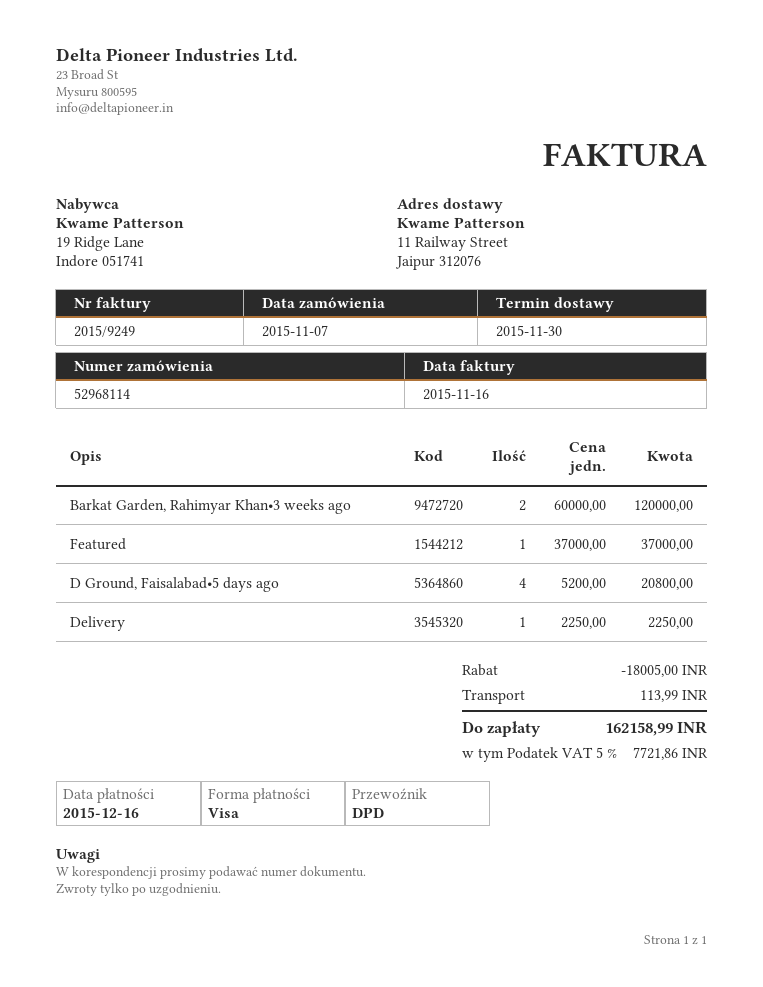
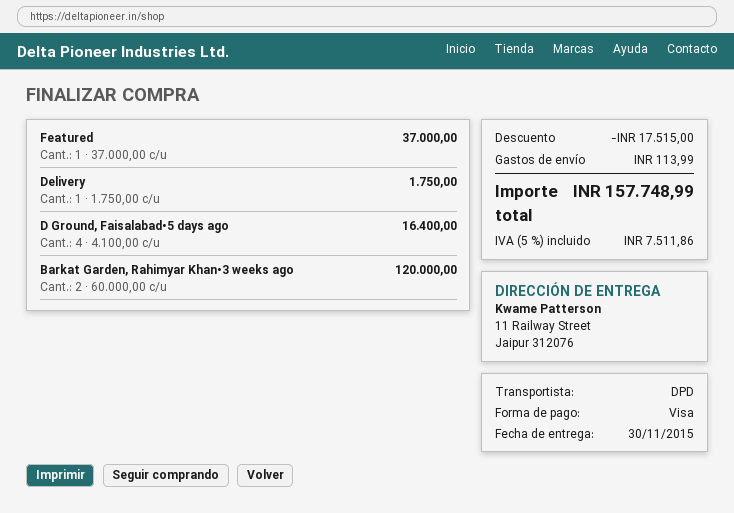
D Ground, Faisalabad•5 days ago: 4 x 5200.00 = 20800.00 -> 4 x 4100.00 = 16400.00
Delivery: 1 x 2250.00 = 2250.00 -> 1 x 1750.00 = 1750.00
discount: 18005.00 -> 17515.00
tax: 5% = 7721.86 -> 5% = 7511.86
total: 162158.99 -> 157748.99

